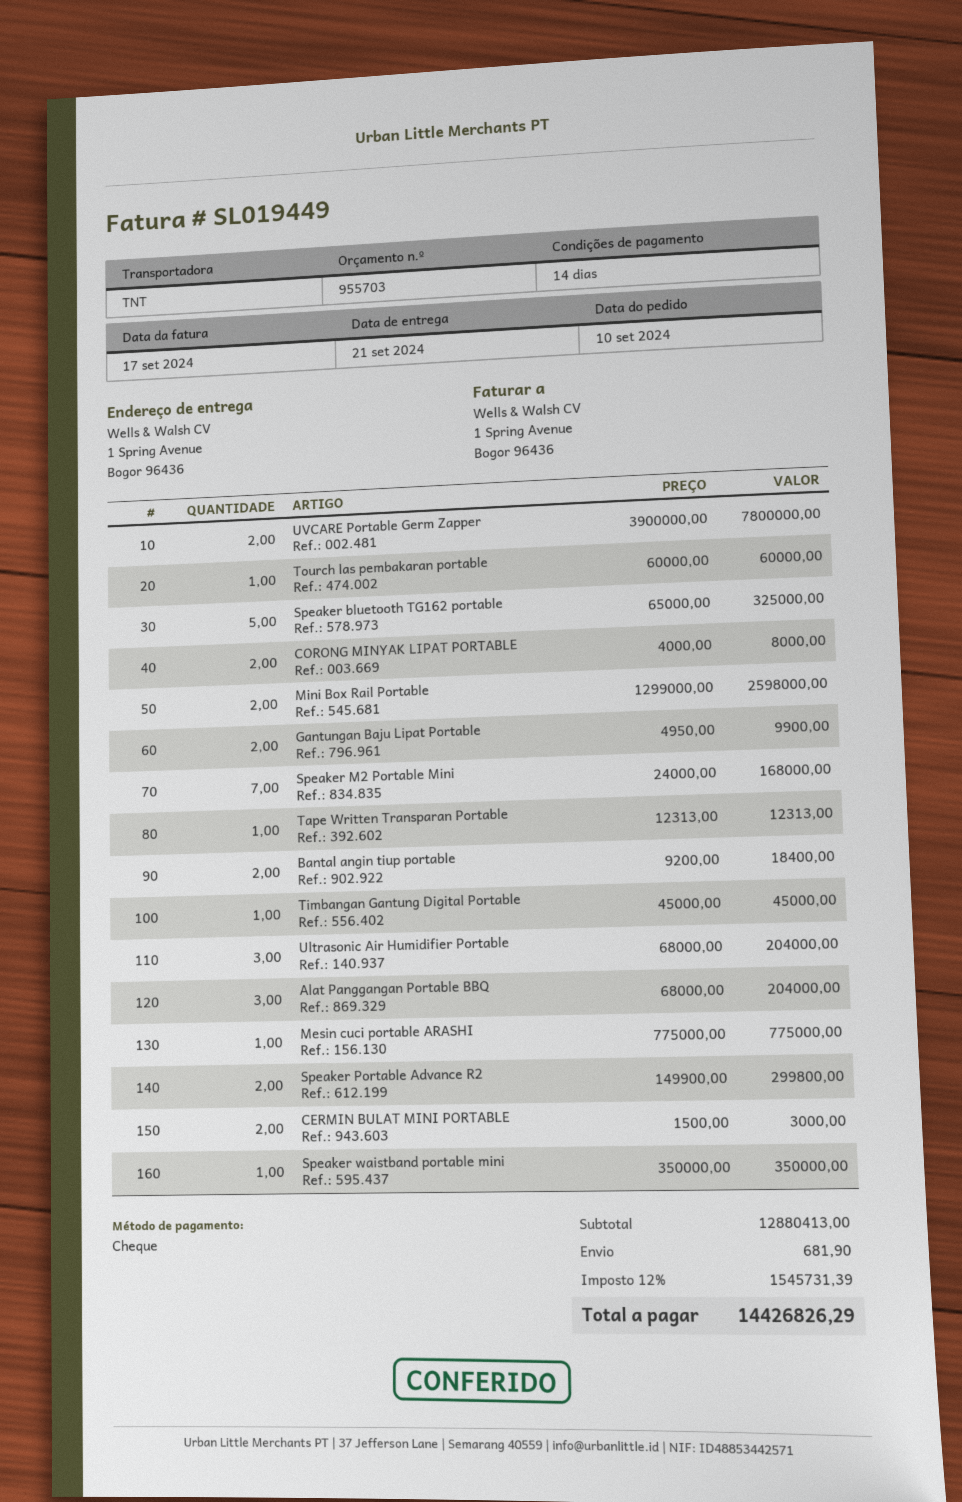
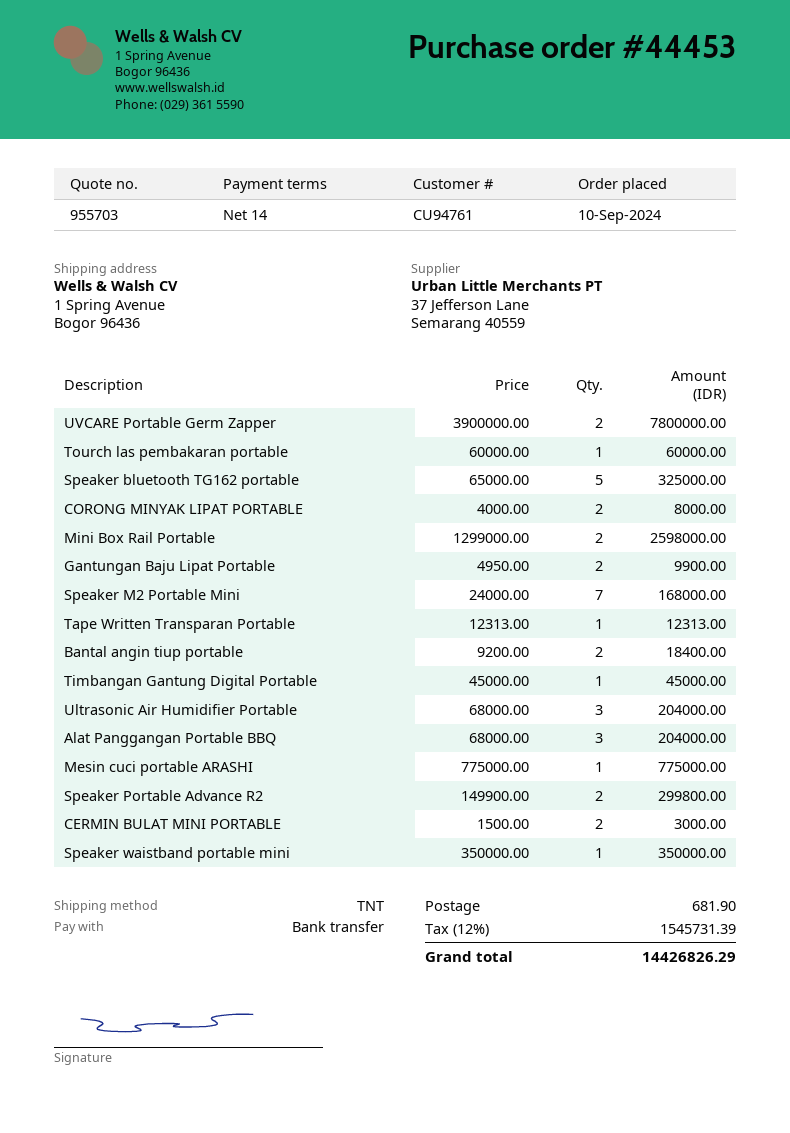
payment method: cheque -> bank transfer

